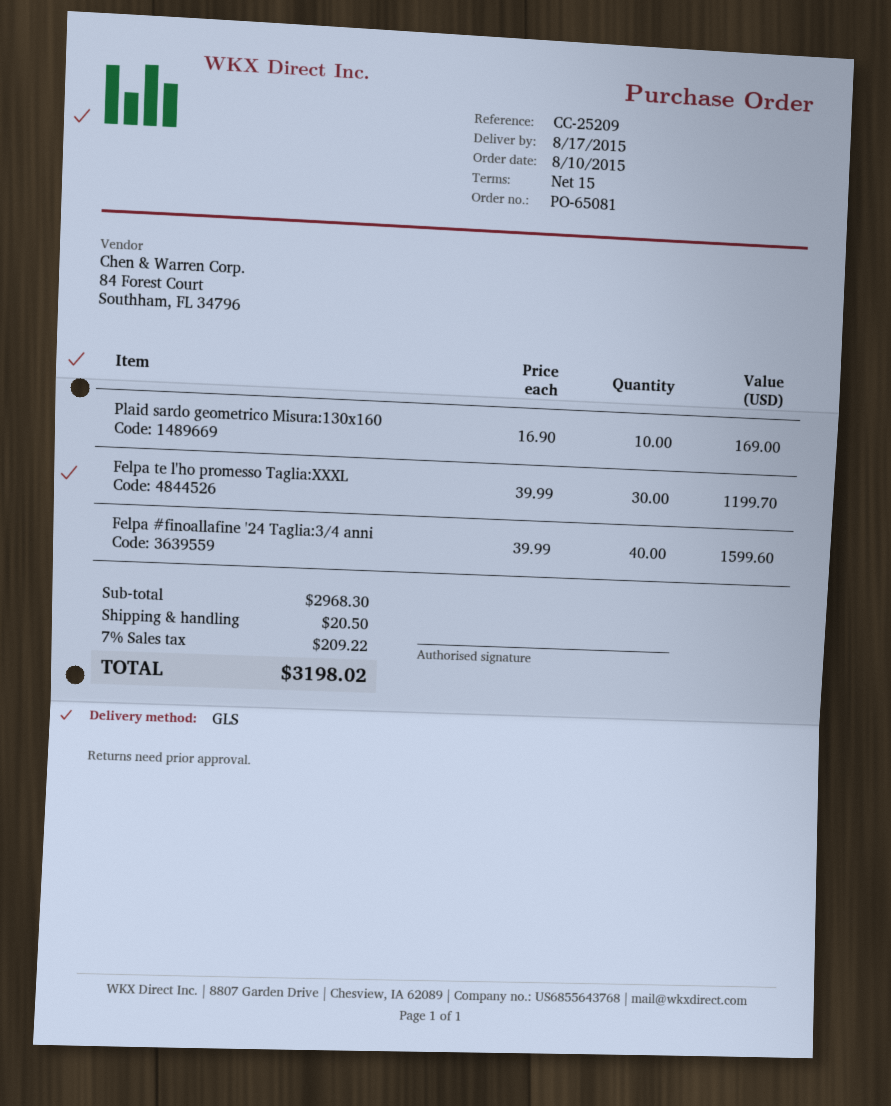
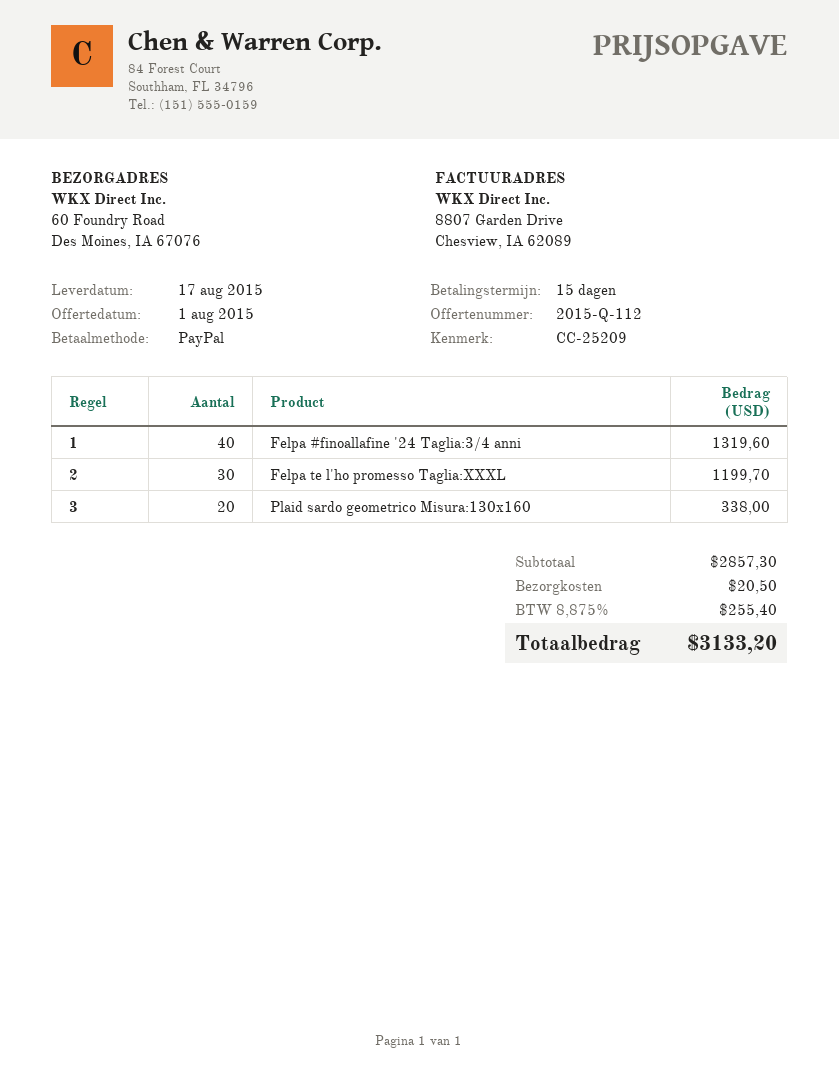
Plaid sardo geometrico Misura:130x160: 10 for 169.00 -> 20 for 338.00
Felpa #finoallafine '24 Taglia:3/4 anni: 40 for 1599.60 -> 40 for 1319.60
subtotal: 2968.30 -> 2857.30
tax: 7% = 209.22 -> 8.875% = 255.40
total: 3198.02 -> 3133.20

